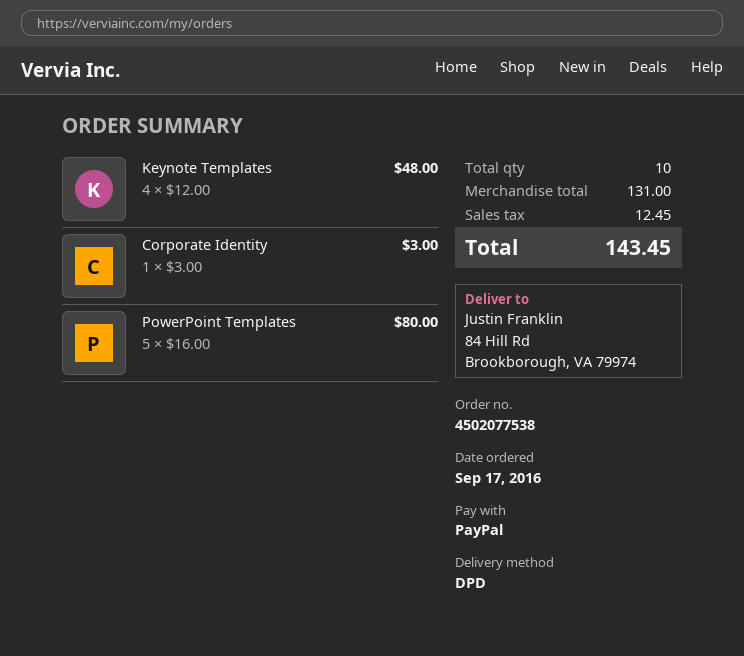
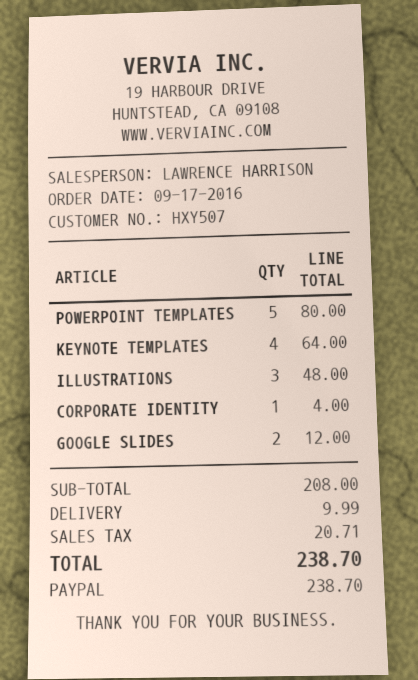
Keynote Templates: 4 for 48.00 -> 4 for 64.00
Corporate Identity: 1 for 3.00 -> 1 for 4.00
ILLUSTRATIONS: none -> 3 for 48.00
GOOGLE SLIDES: none -> 2 for 12.00
subtotal: 131.00 -> 208.00
shipping: none -> 9.99
tax: 12.45 -> 20.71
total: 143.45 -> 238.70

